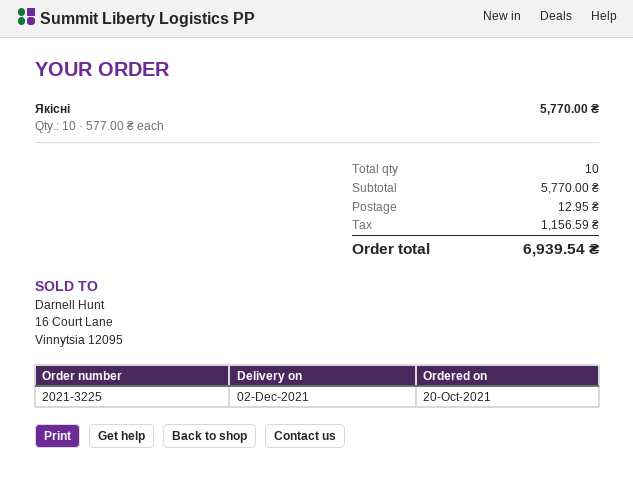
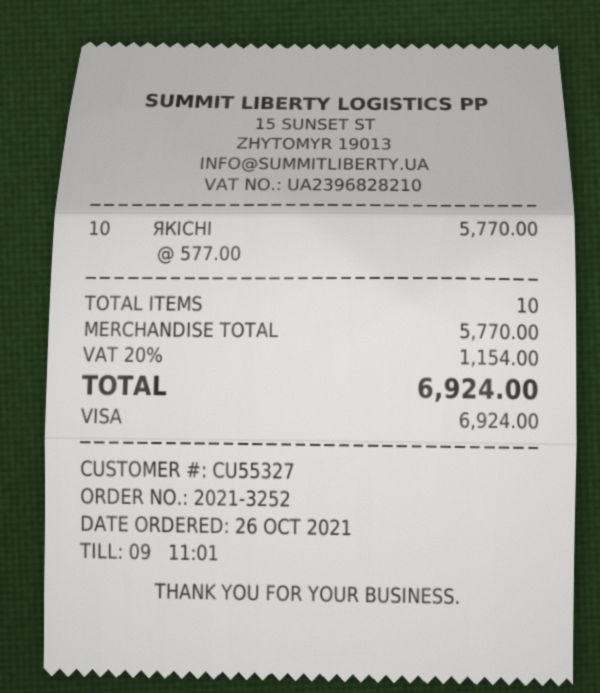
order number: 2021-3225 -> 2021-3252
order date: 2021-10-20 -> 2021-10-26
shipping: 12.95 -> none
tax: 1156.59 -> 1154.00
total: 6939.54 -> 6924.00

